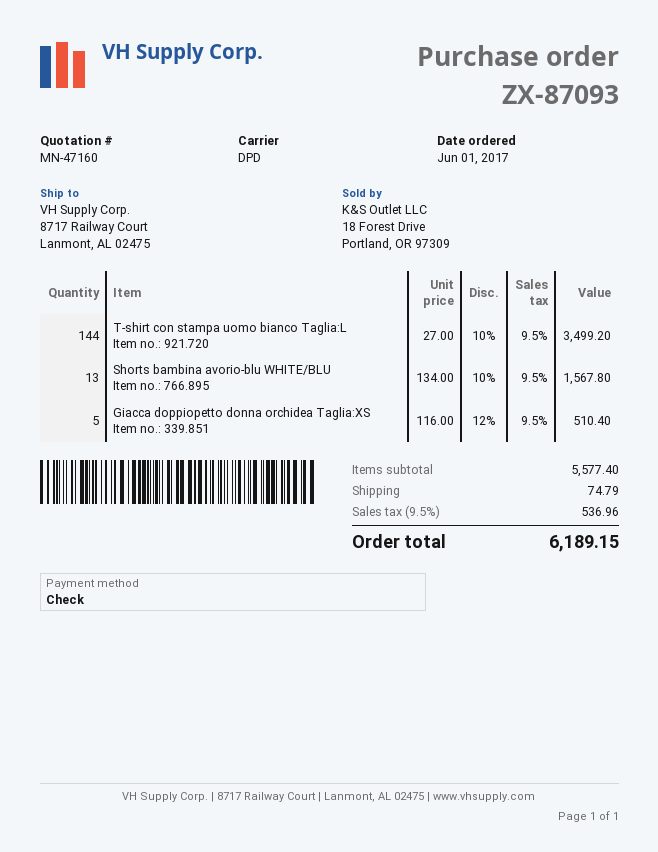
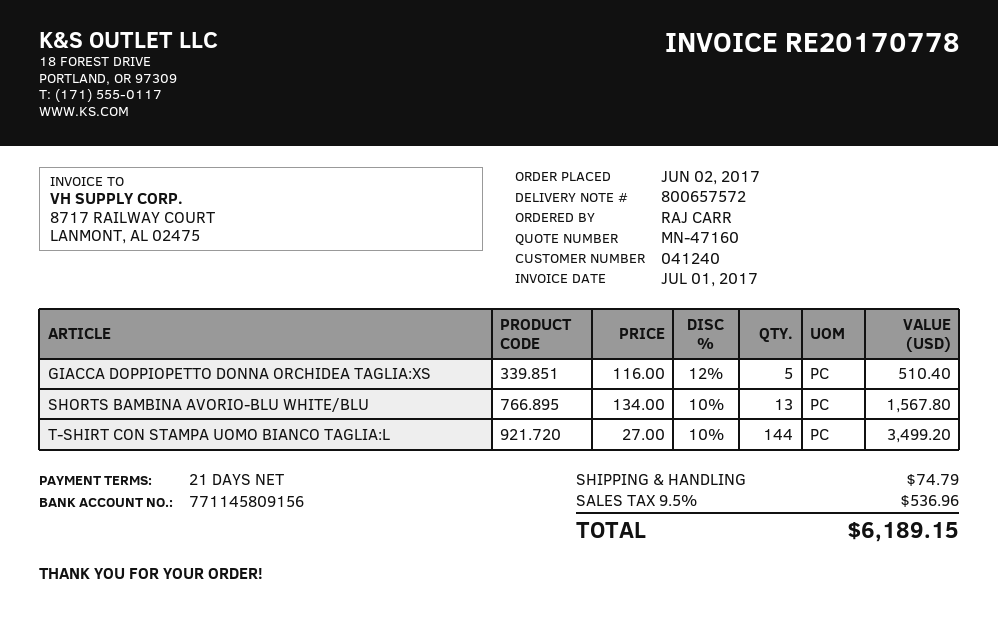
order date: 2017-06-01 -> 2017-06-02

